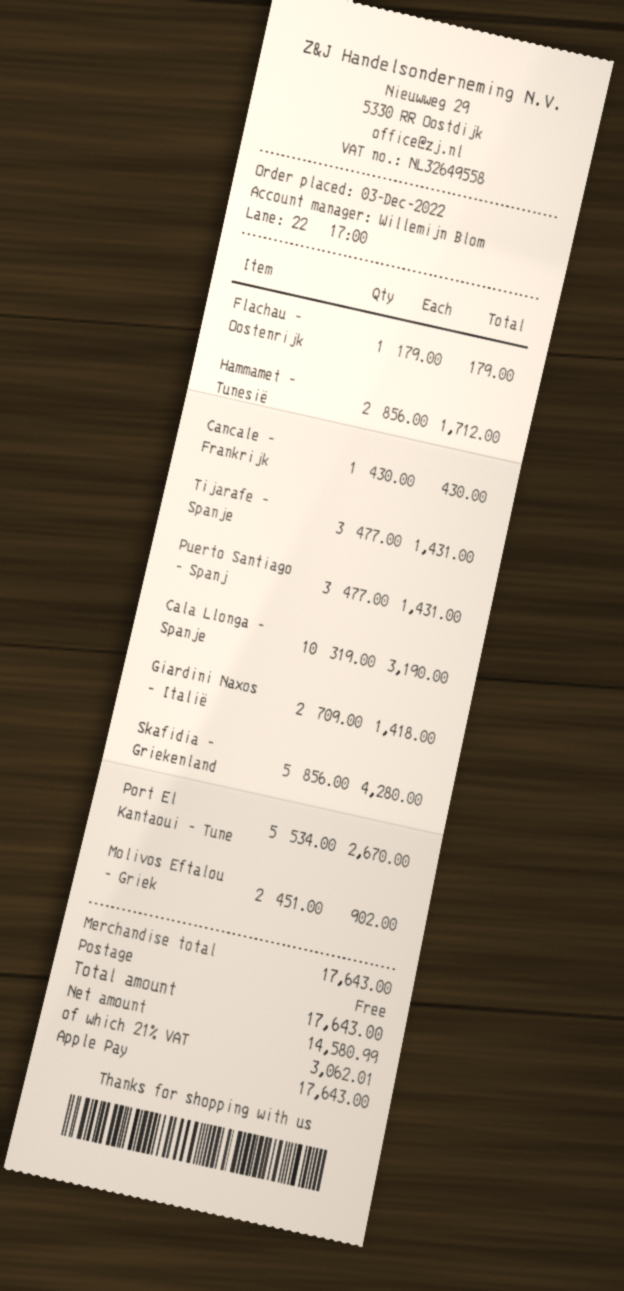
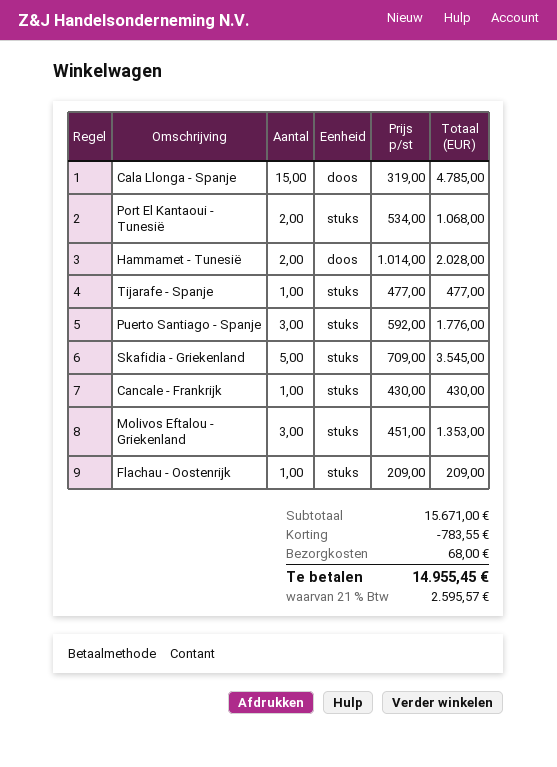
payment method: Apple Pay -> cash
Flachau - Oostenrijk: 1 x 179.00 = 179.00 -> 1 x 209.00 = 209.00
Hammamet - Tunesië: 2 x 856.00 = 1712.00 -> 2 x 1014.00 = 2028.00
Tijarafe - Spanje: 3 x 477.00 = 1431.00 -> 1 x 477.00 = 477.00
Puerto Santiago - Spanj: 3 x 477.00 = 1431.00 -> 3 x 592.00 = 1776.00
Cala Llonga - Spanje: 10 x 319.00 = 3190.00 -> 15 x 319.00 = 4785.00
Giardini Naxos - Italië: 2 x 709.00 = 1418.00 -> none
Skafidia - Griekenland: 5 x 856.00 = 4280.00 -> 5 x 709.00 = 3545.00
Port El Kantaoui - Tune: 5 x 534.00 = 2670.00 -> 2 x 534.00 = 1068.00
Molivos Eftalou - Griek: 2 x 451.00 = 902.00 -> 3 x 451.00 = 1353.00
subtotal: 17643.00 -> 15671.00
discount: none -> 783.55
shipping: 0.00 -> 68.00
tax: 21% = 3062.01 -> 21% = 2595.57
total: 17643.00 -> 14955.45

